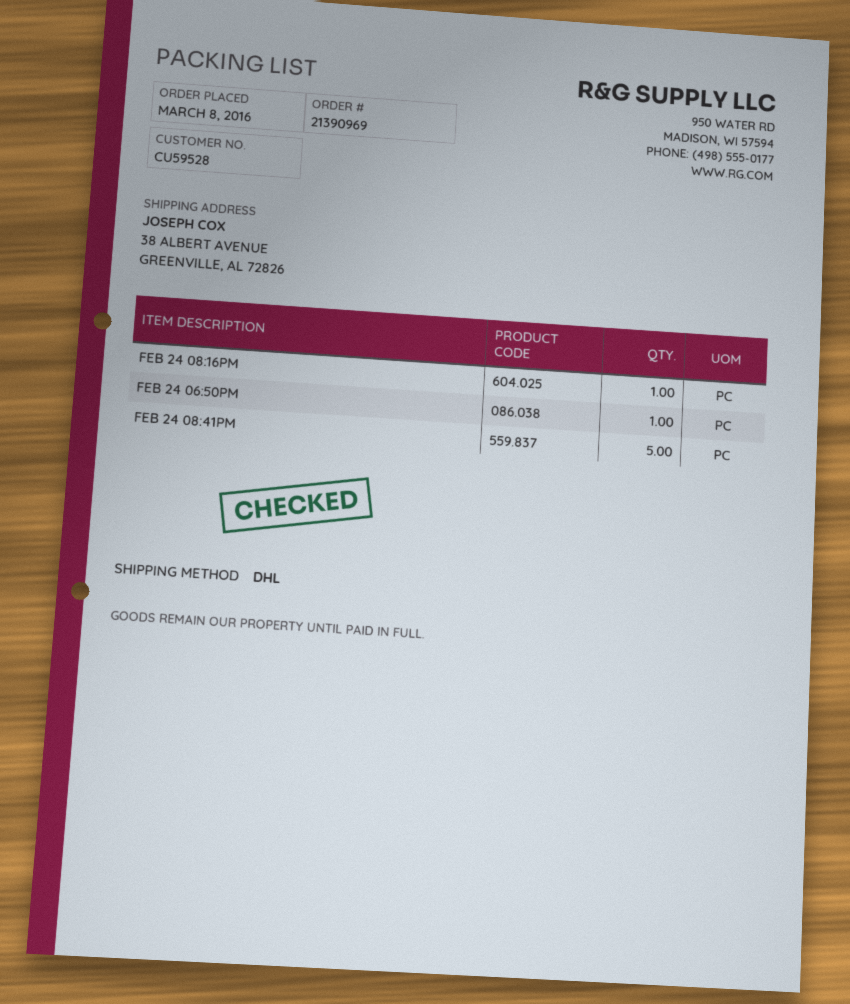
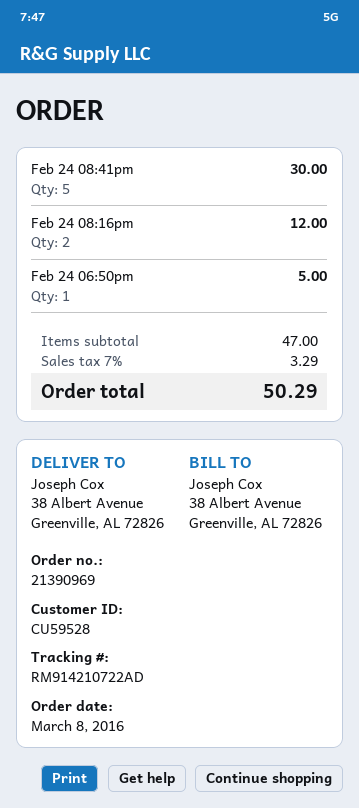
FEB 24 08:16PM: 1 -> 2

